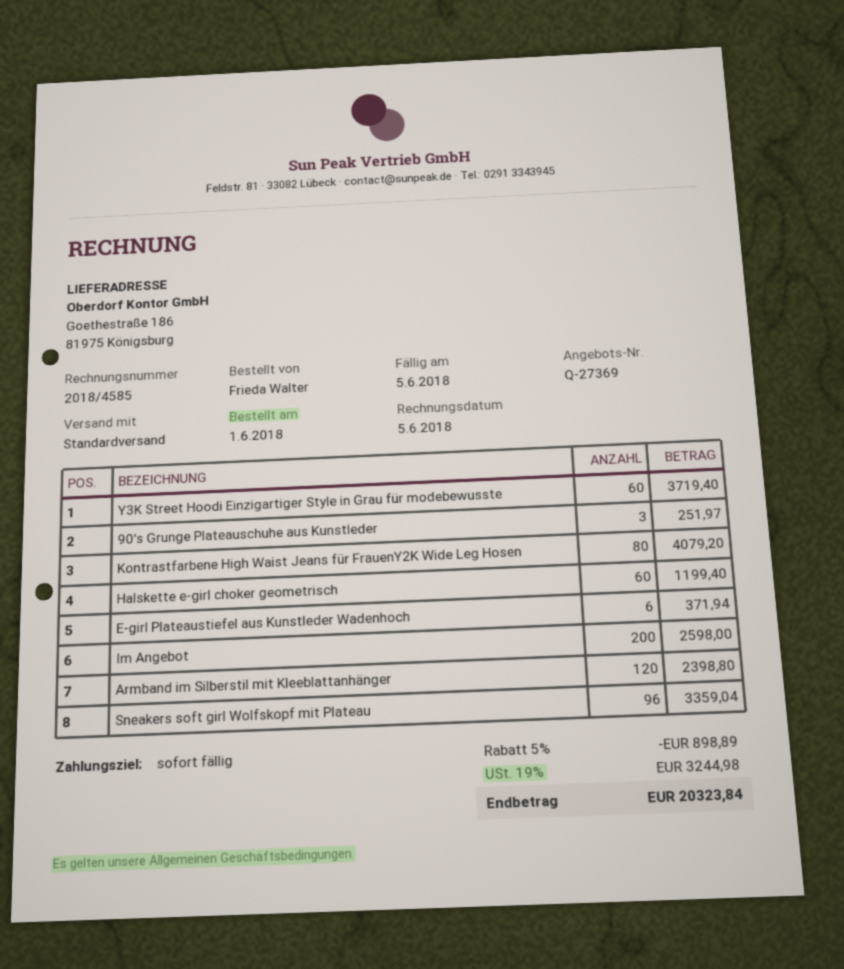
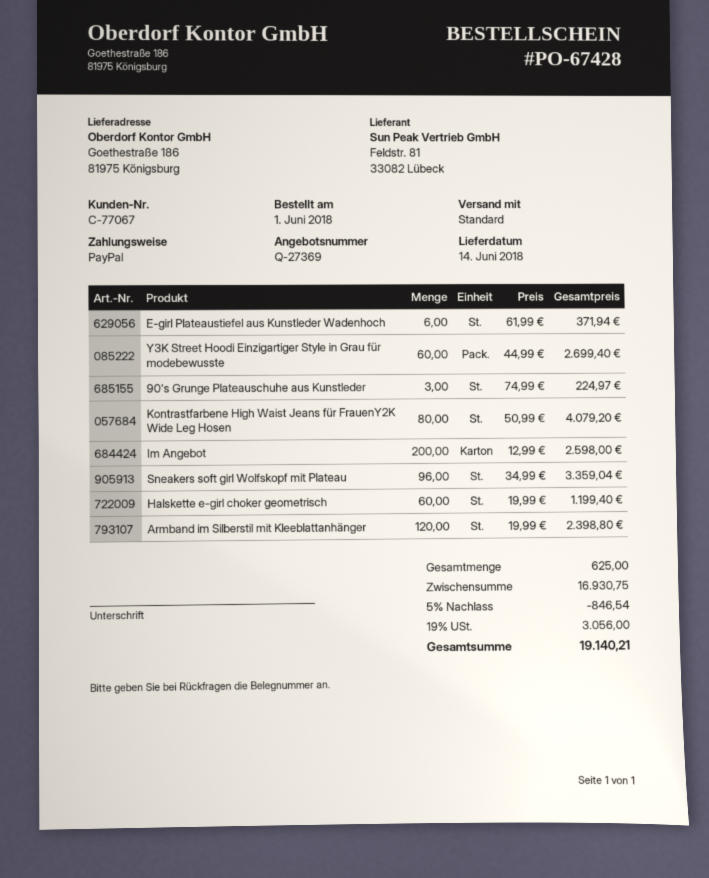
Y3K Street Hoodi Einzigartiger Style in Grau für modebewusste: 60 for 3719.40 -> 60 for 2699.40
90's Grunge Plateauschuhe aus Kunstleder: 3 for 251.97 -> 3 for 224.97
discount: 5% = 898.89 -> 5% = 846.54
tax: 19% = 3244.98 -> 19% = 3056.00
total: 20323.84 -> 19140.21

